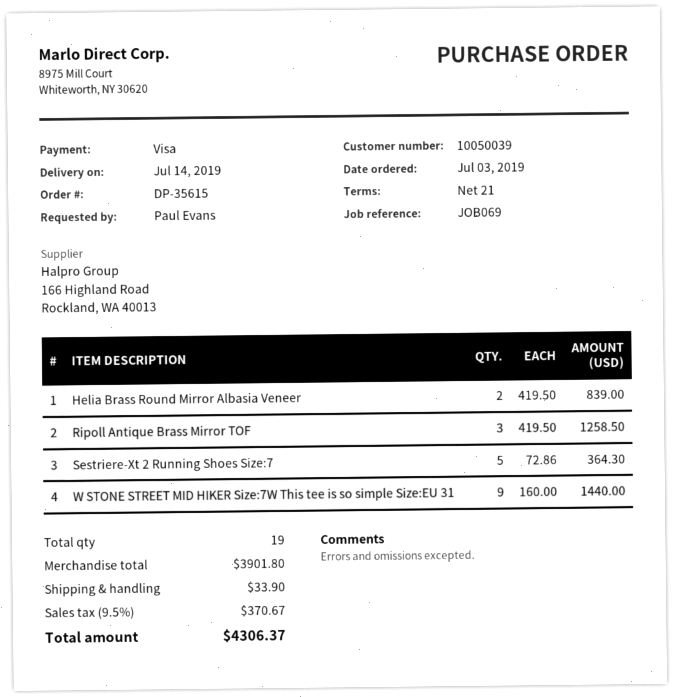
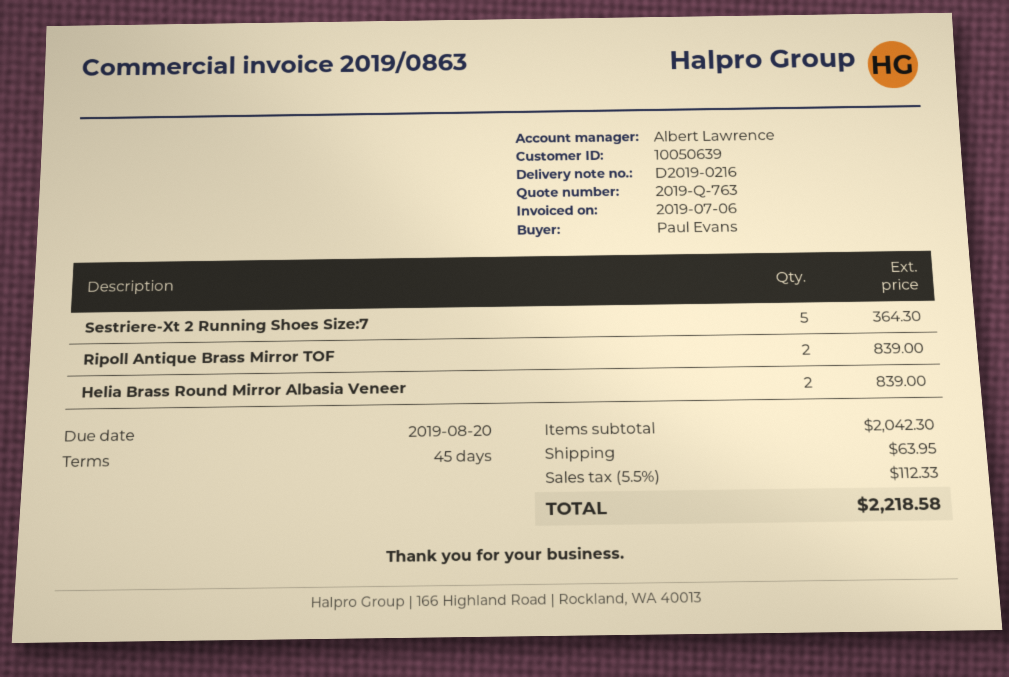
payment terms: 21 days -> 45 days
customer number: 10050039 -> 10050639
Ripoll Antique Brass Mirror TOF: 3 for 1258.50 -> 2 for 839.00
W STONE STREET MID HIKER Size:7W This tee is so simple Size:EU 31: 9 for 1440.00 -> none
subtotal: 3901.80 -> 2042.30
shipping: 33.90 -> 63.95
tax: 9.5% = 370.67 -> 5.5% = 112.33
total: 4306.37 -> 2218.58

